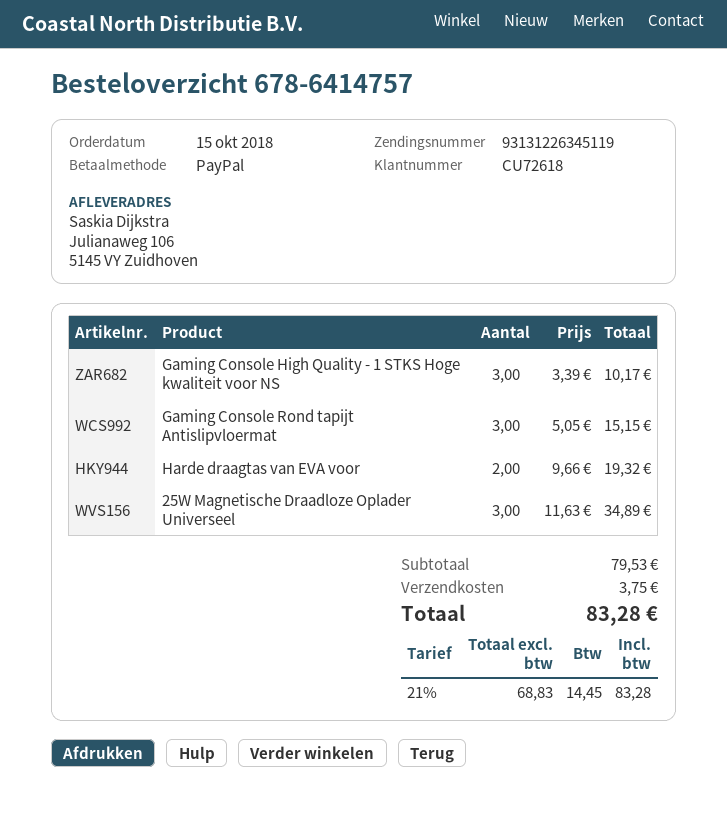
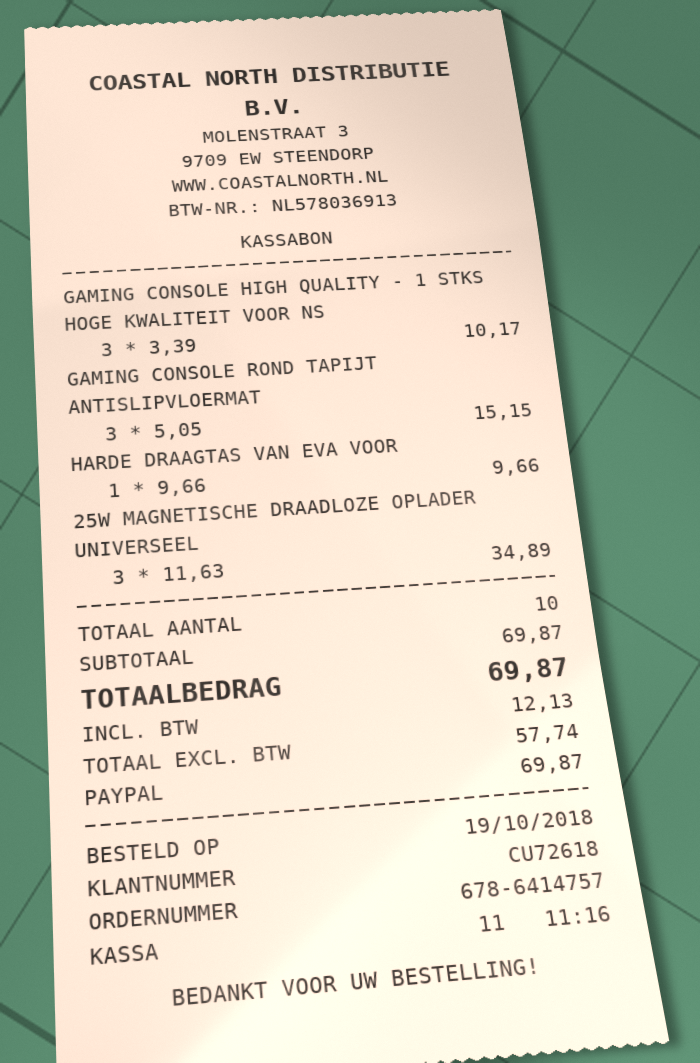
order date: 2018-10-15 -> 2018-10-19
Harde draagtas van EVA voor: 2 x 9.66 = 19.32 -> 1 x 9.66 = 9.66
subtotal: 79.53 -> 69.87
shipping: 3.75 -> none
net: 68.83 -> 57.74
tax: 14.45 -> 12.13
total: 83.28 -> 69.87

